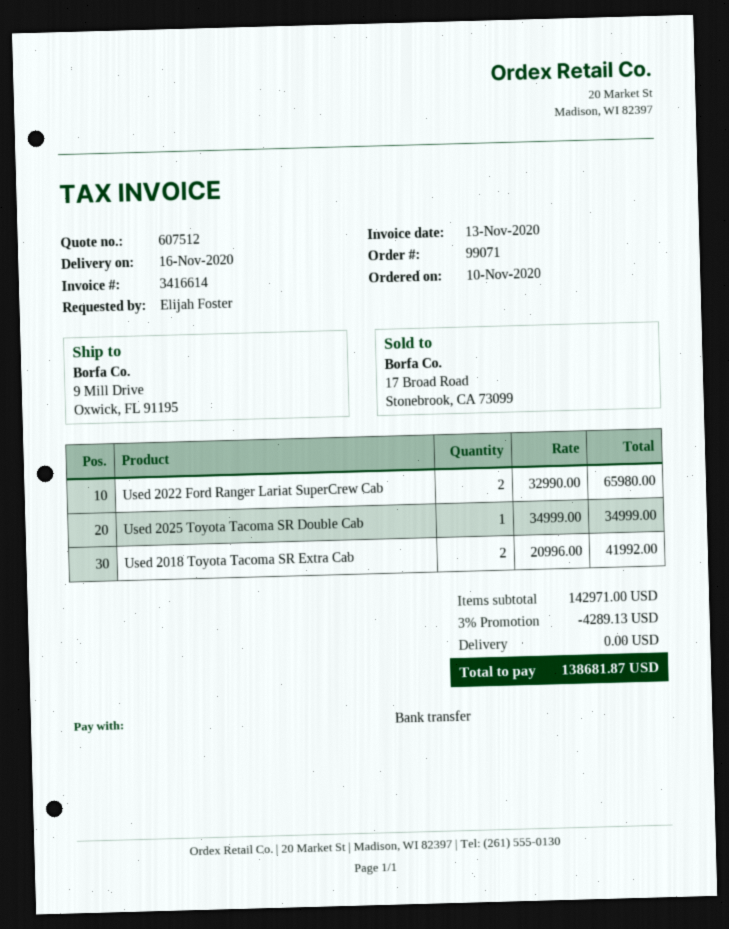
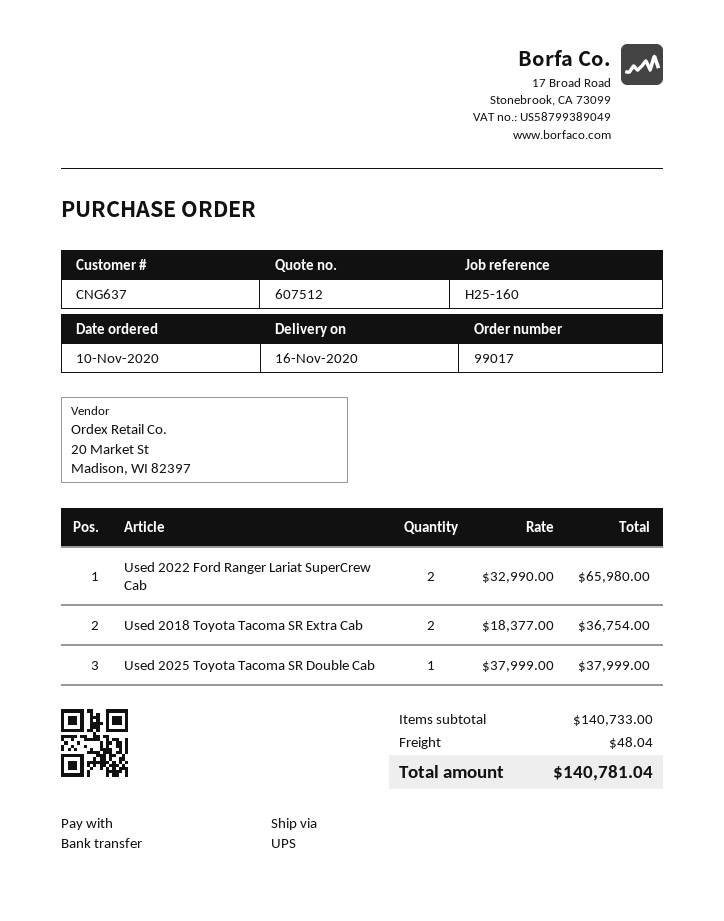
order number: 99071 -> 99017
Used 2025 Toyota Tacoma SR Double Cab: 1 x 34999.00 = 34999.00 -> 1 x 37999.00 = 37999.00
Used 2018 Toyota Tacoma SR Extra Cab: 2 x 20996.00 = 41992.00 -> 2 x 18377.00 = 36754.00
subtotal: 142971.00 -> 140733.00
discount: 3% = 4289.13 -> none
shipping: 0.00 -> 48.04
total: 138681.87 -> 140781.04

